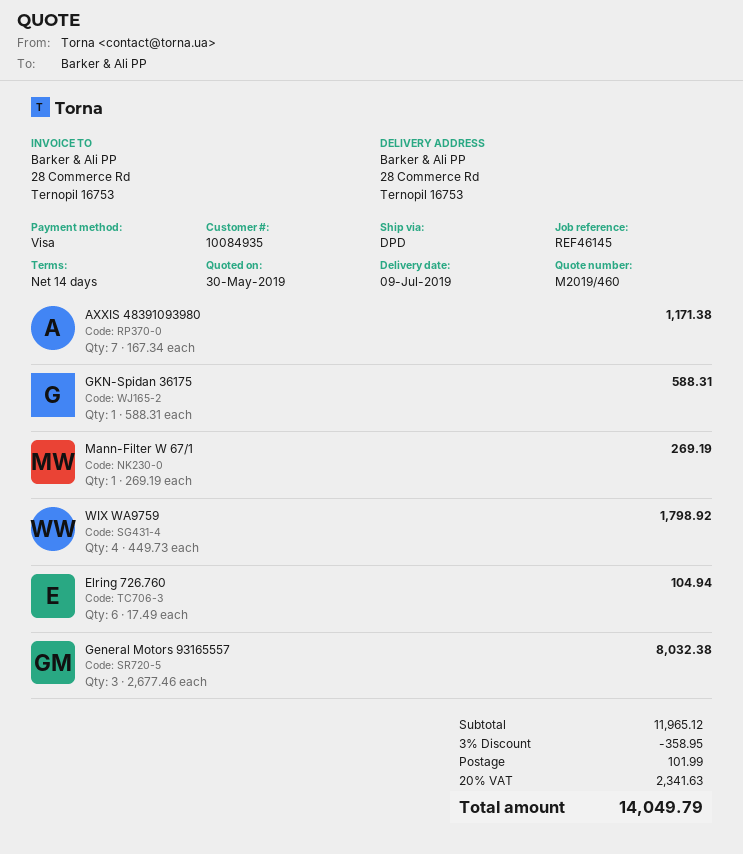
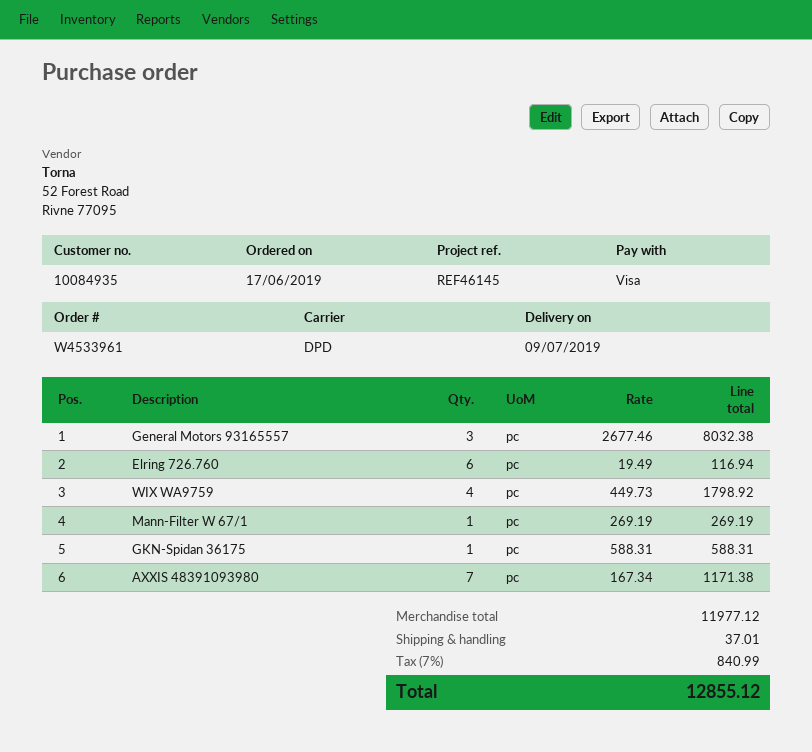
Elring 726.760: 6 x 17.49 = 104.94 -> 6 x 19.49 = 116.94
subtotal: 11965.12 -> 11977.12
discount: 3% = 358.95 -> none
shipping: 101.99 -> 37.01
tax: 20% = 2341.63 -> 7% = 840.99
total: 14049.79 -> 12855.12

